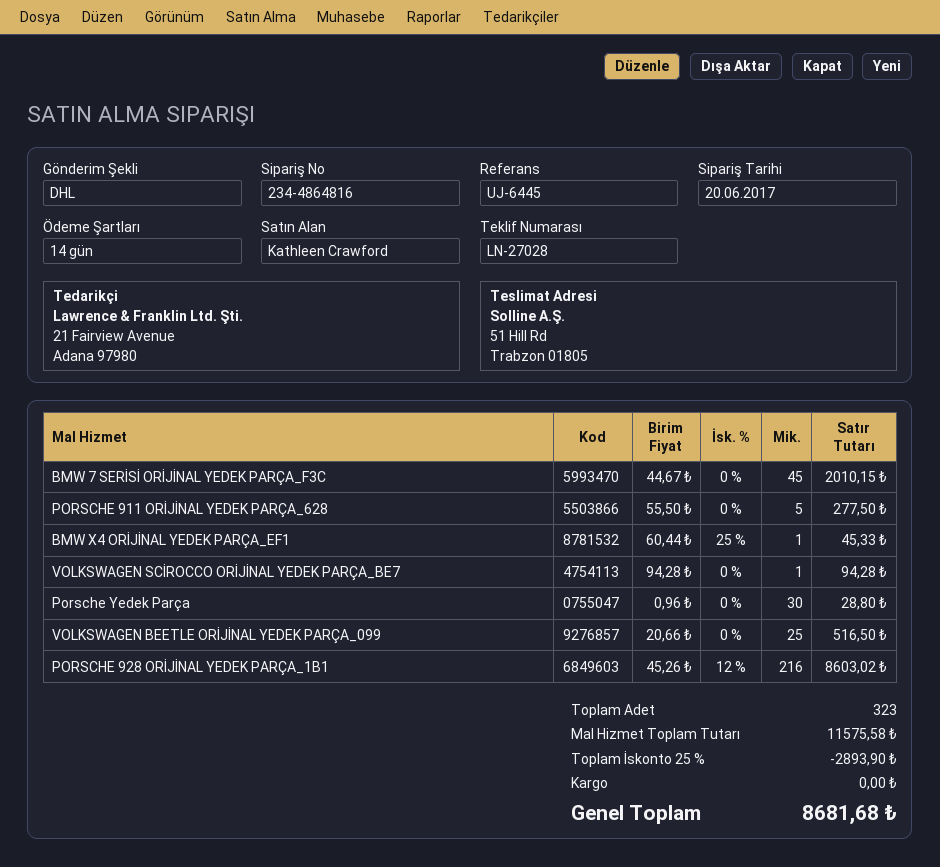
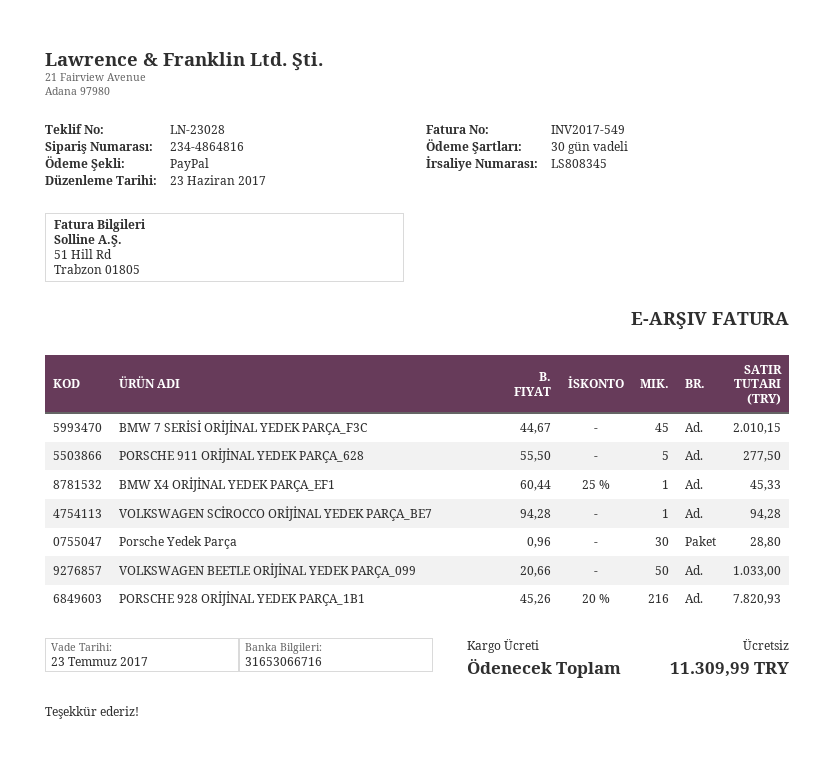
quote number: LN-27028 -> LN-23028
payment terms: 14 days -> 30 days
VOLKSWAGEN BEETLE ORİJİNAL YEDEK PARÇA_099: 25 x 20.66 = 516.50 -> 50 x 20.66 = 1033.00
PORSCHE 928 ORİJİNAL YEDEK PARÇA_1B1: 216 x 45.26 - 12% = 8603.02 -> 216 x 45.26 - 20% = 7820.93
discount: 25% = 2893.90 -> none
total: 8681.68 -> 11309.99

